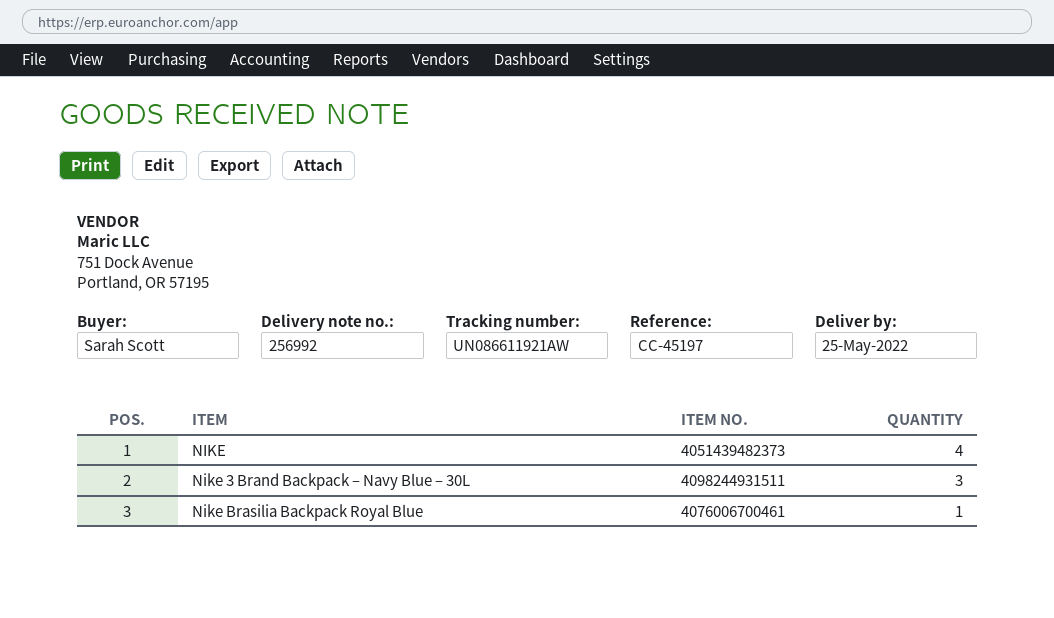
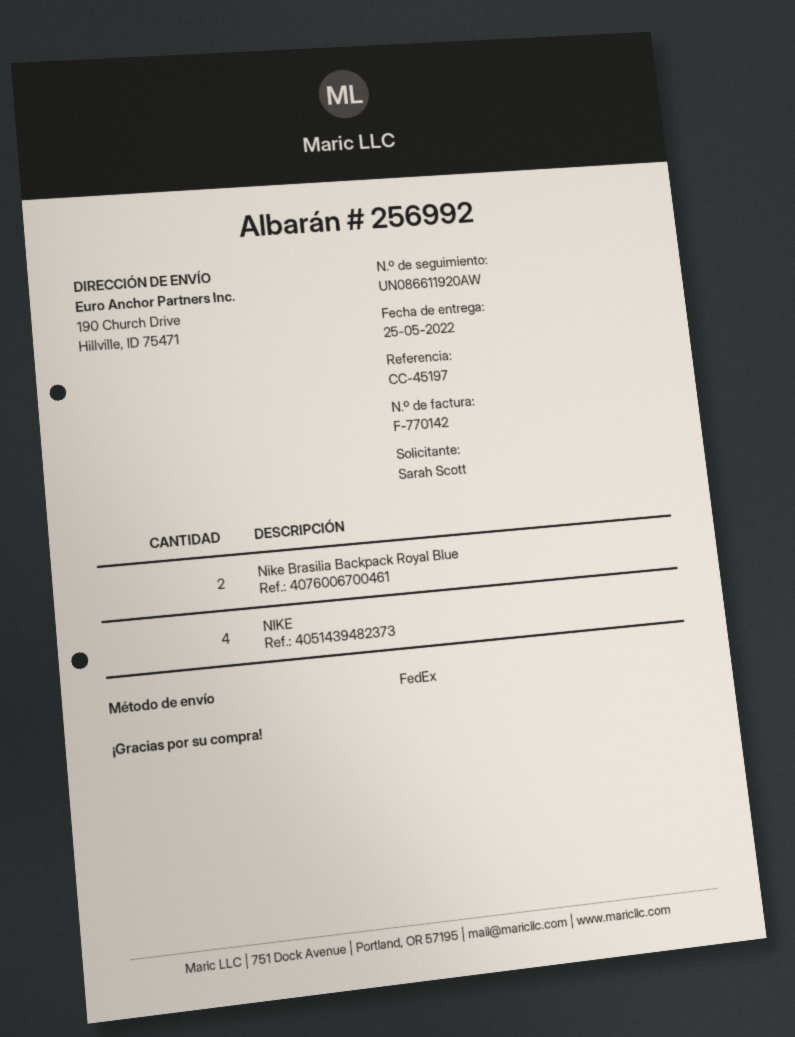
tracking number: UN086611921AW -> UN086611920AW
Nike 3 Brand Backpack – Navy Blue – 30L: 3 -> none
Nike Brasilia Backpack Royal Blue: 1 -> 2

